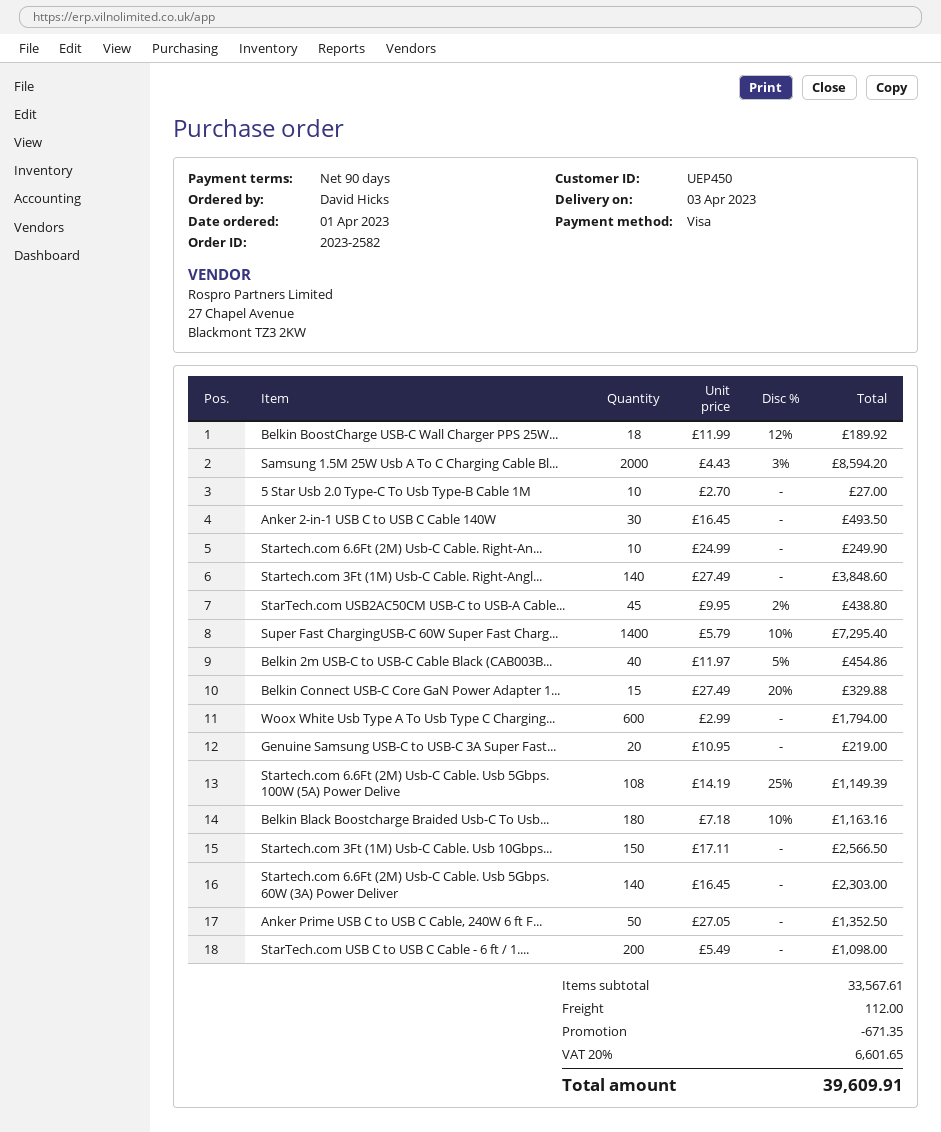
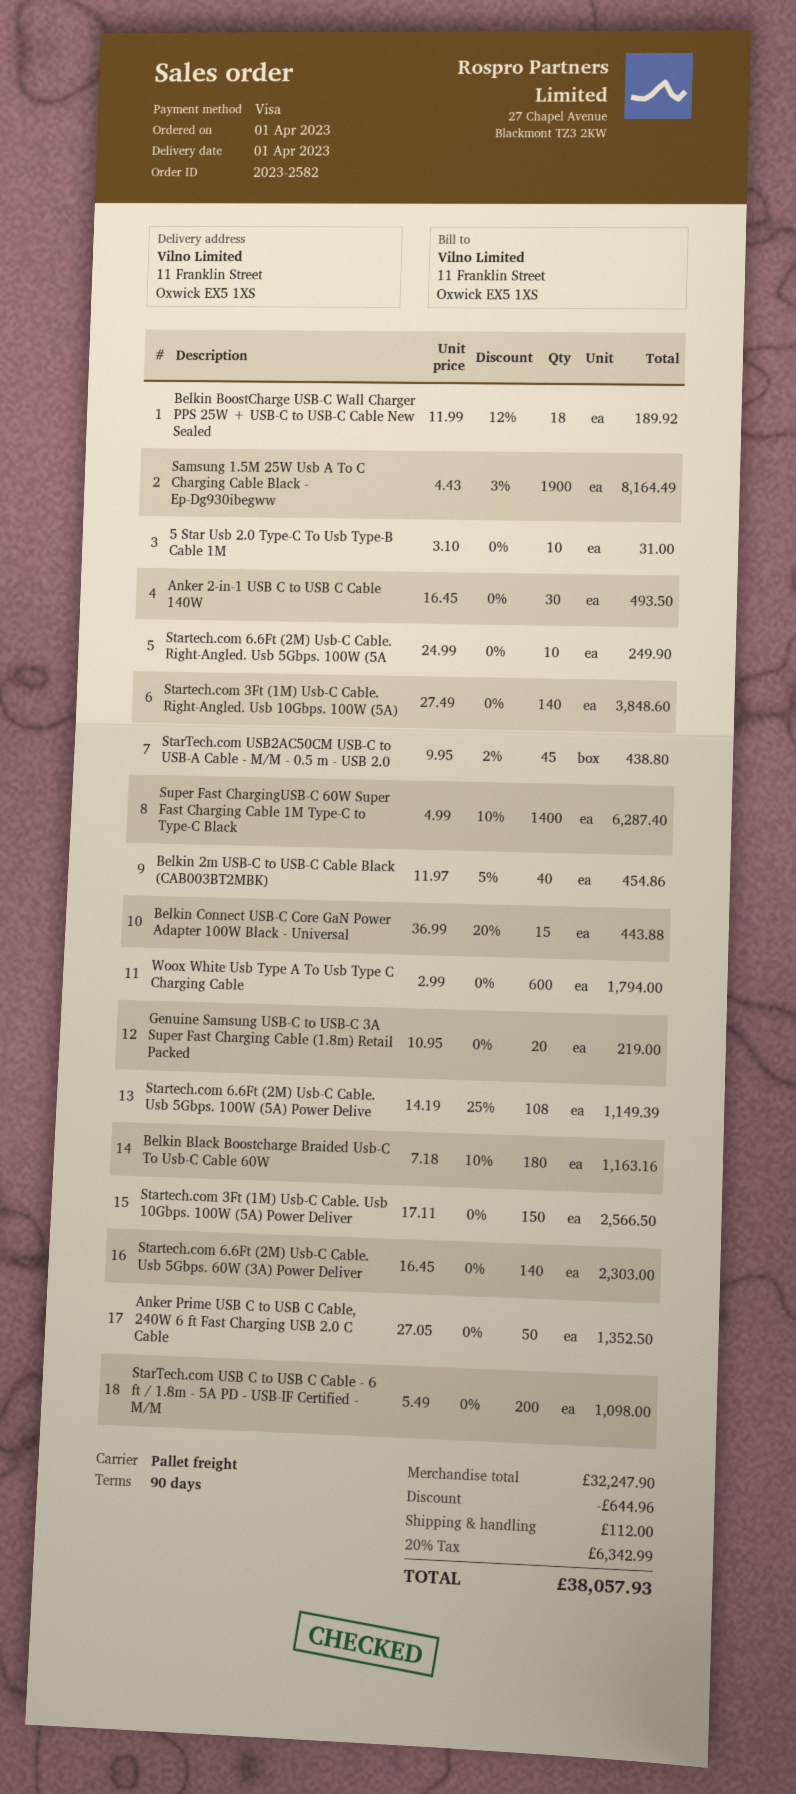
delivery date: 2023-04-03 -> 2023-04-01
Samsung 1.5M 25W Usb A To C Charging Cable Bl...: 2000 x 4.43 - 3% = 8594.20 -> 1900 x 4.43 - 3% = 8164.49
5 Star Usb 2.0 Type-C To Usb Type-B Cable 1M: 10 x 2.70 = 27.00 -> 10 x 3.10 = 31.00
Super Fast ChargingUSB-C 60W Super Fast Charg...: 1400 x 5.79 - 10% = 7295.40 -> 1400 x 4.99 - 10% = 6287.40
Belkin Connect USB-C Core GaN Power Adapter 1...: 15 x 27.49 - 20% = 329.88 -> 15 x 36.99 - 20% = 443.88
subtotal: 33567.61 -> 32247.90
discount: 671.35 -> 644.96
tax: 20% = 6601.65 -> 20% = 6342.99
total: 39609.91 -> 38057.93

